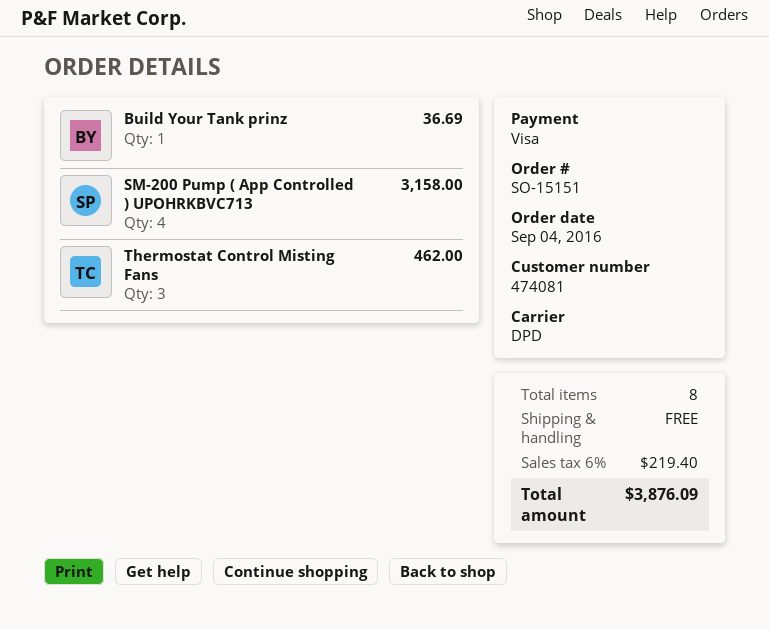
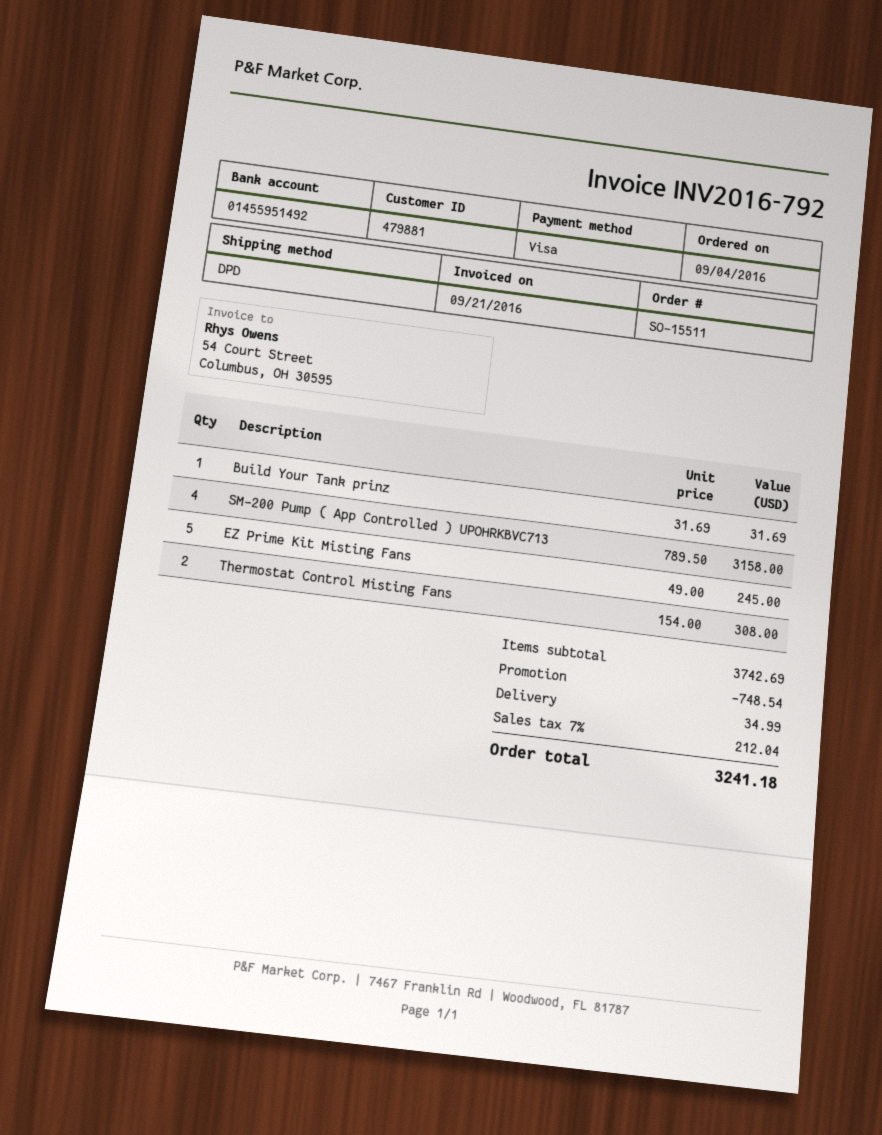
order number: SO-15151 -> SO-15511
customer number: 474081 -> 479881
Build Your Tank prinz: 1 for 36.69 -> 1 for 31.69
Thermostat Control Misting Fans: 3 for 462.00 -> 2 for 308.00
EZ Prime Kit Misting Fans: none -> 5 for 245.00
discount: none -> 748.54
shipping: 0.00 -> 34.99
tax: 6% = 219.40 -> 7% = 212.04
total: 3876.09 -> 3241.18

